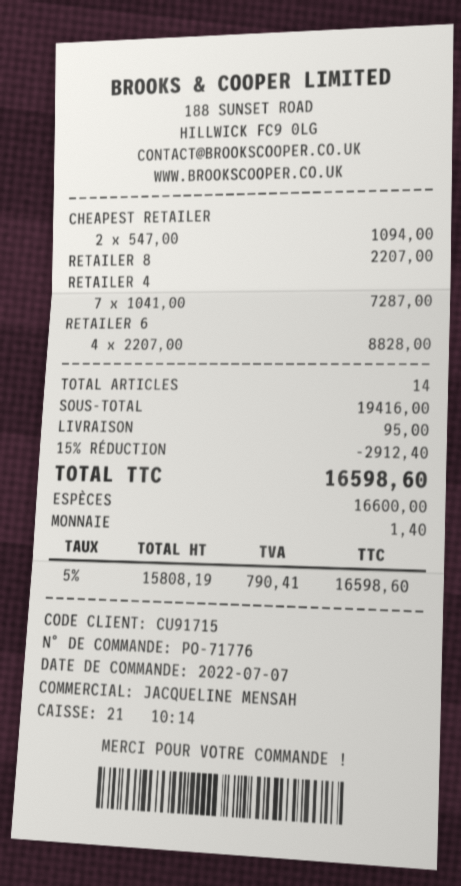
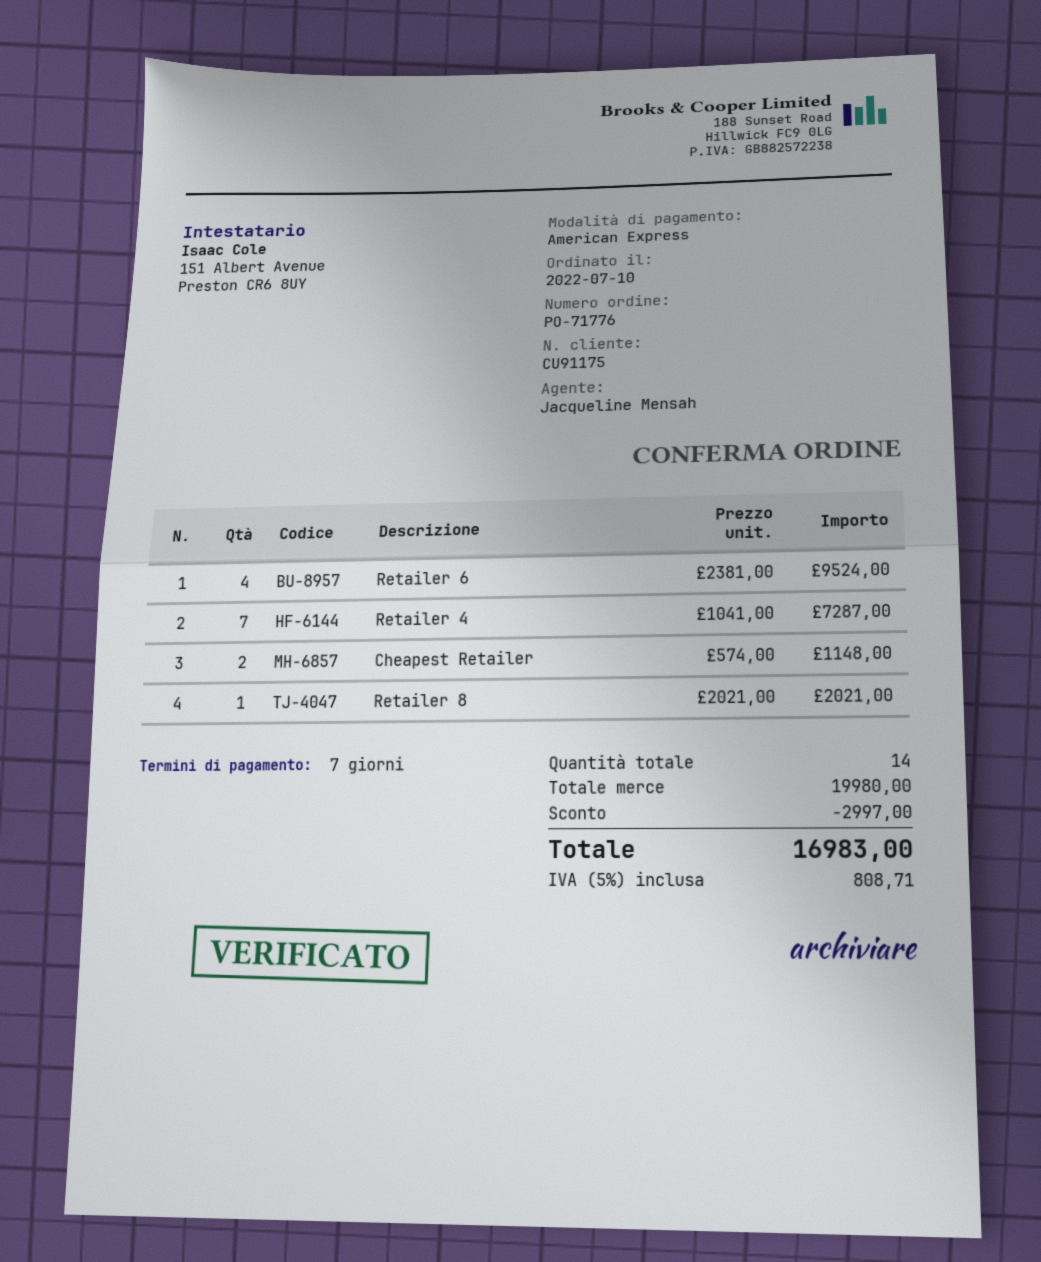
order date: 2022-07-07 -> 2022-07-10
customer number: CU91715 -> CU91175
payment method: cash -> American Express
CHEAPEST RETAILER: 2 x 547.00 = 1094.00 -> 2 x 574.00 = 1148.00
RETAILER 8: 1 x 2207.00 = 2207.00 -> 1 x 2021.00 = 2021.00
RETAILER 6: 4 x 2207.00 = 8828.00 -> 4 x 2381.00 = 9524.00
subtotal: 19416.00 -> 19980.00
discount: 2912.40 -> 2997.00
shipping: 95.00 -> none
tax: 5% = 790.41 -> 5% = 808.71
total: 16598.60 -> 16983.00

